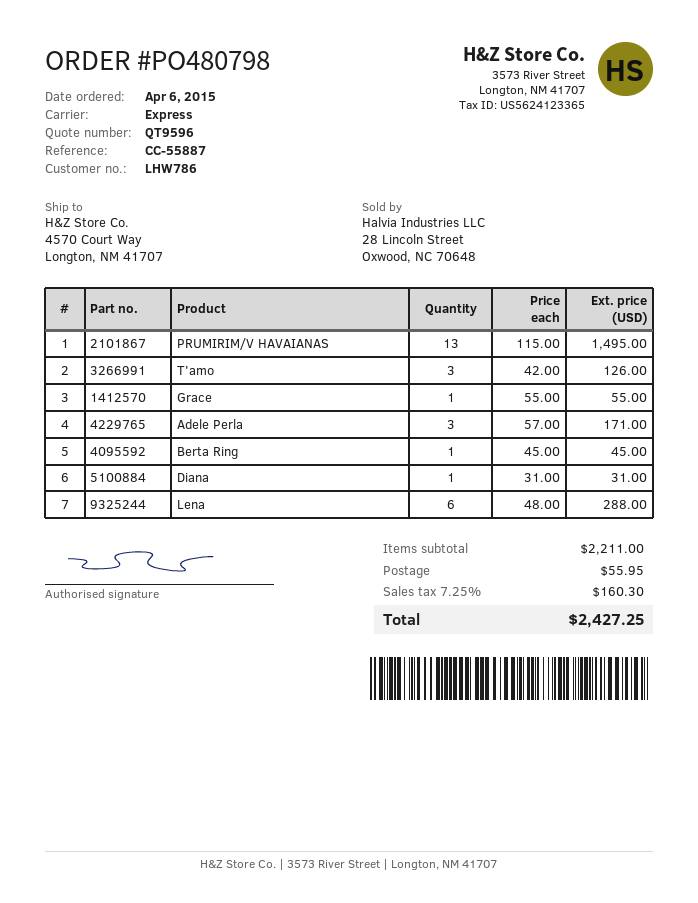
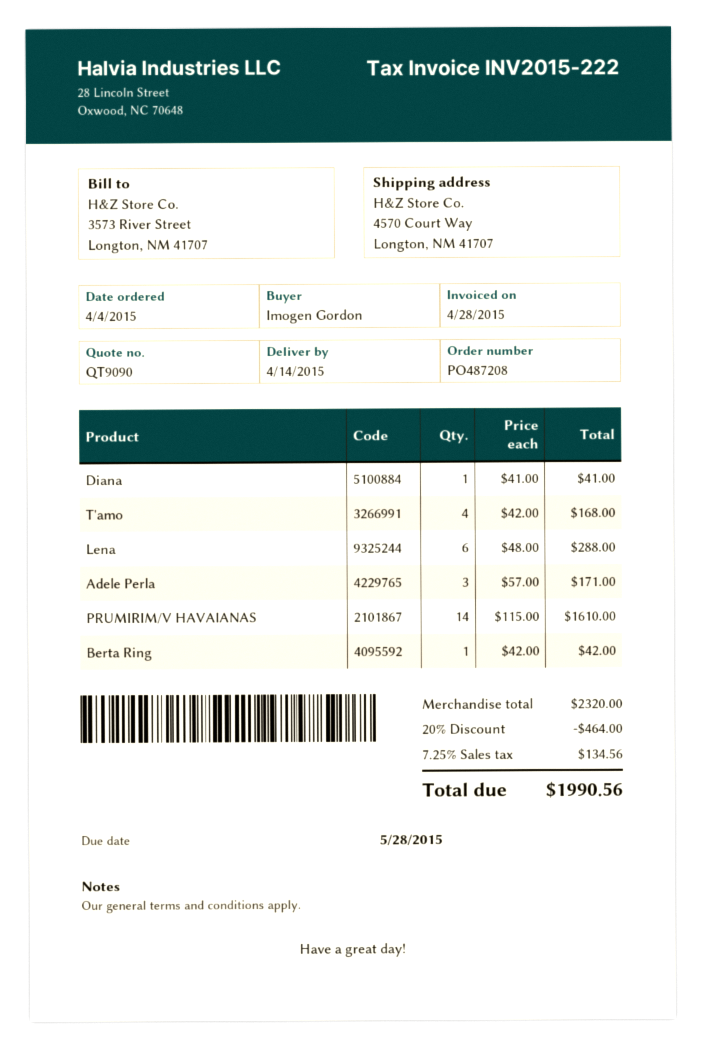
quote number: QT9596 -> QT9090
order number: PO480798 -> PO487208
order date: 2015-04-06 -> 2015-04-04
PRUMIRIM/V HAVAIANAS: 13 x 115.00 = 1495.00 -> 14 x 115.00 = 1610.00
T'amo: 3 x 42.00 = 126.00 -> 4 x 42.00 = 168.00
Grace: 1 x 55.00 = 55.00 -> none
Berta Ring: 1 x 45.00 = 45.00 -> 1 x 42.00 = 42.00
Diana: 1 x 31.00 = 31.00 -> 1 x 41.00 = 41.00
subtotal: 2211.00 -> 2320.00
discount: none -> 20% = 464.00
shipping: 55.95 -> none
tax: 7.25% = 160.30 -> 7.25% = 134.56
total: 2427.25 -> 1990.56

